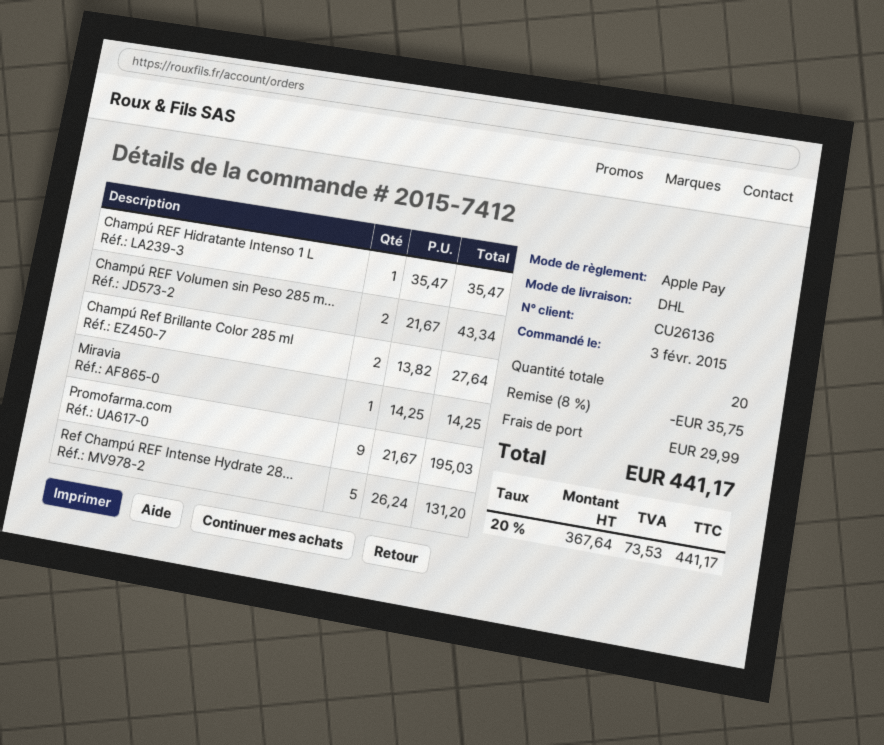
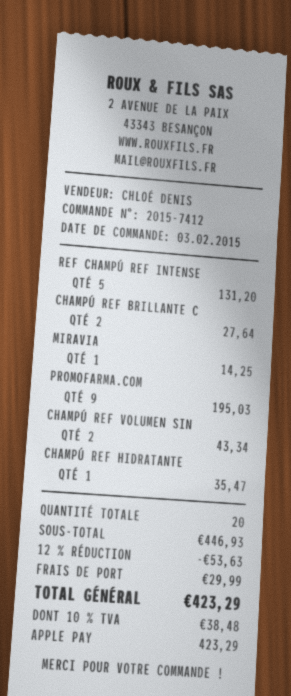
discount: 8% = 35.75 -> 12% = 53.63
tax: 20% = 73.53 -> 10% = 38.48
total: 441.17 -> 423.29

